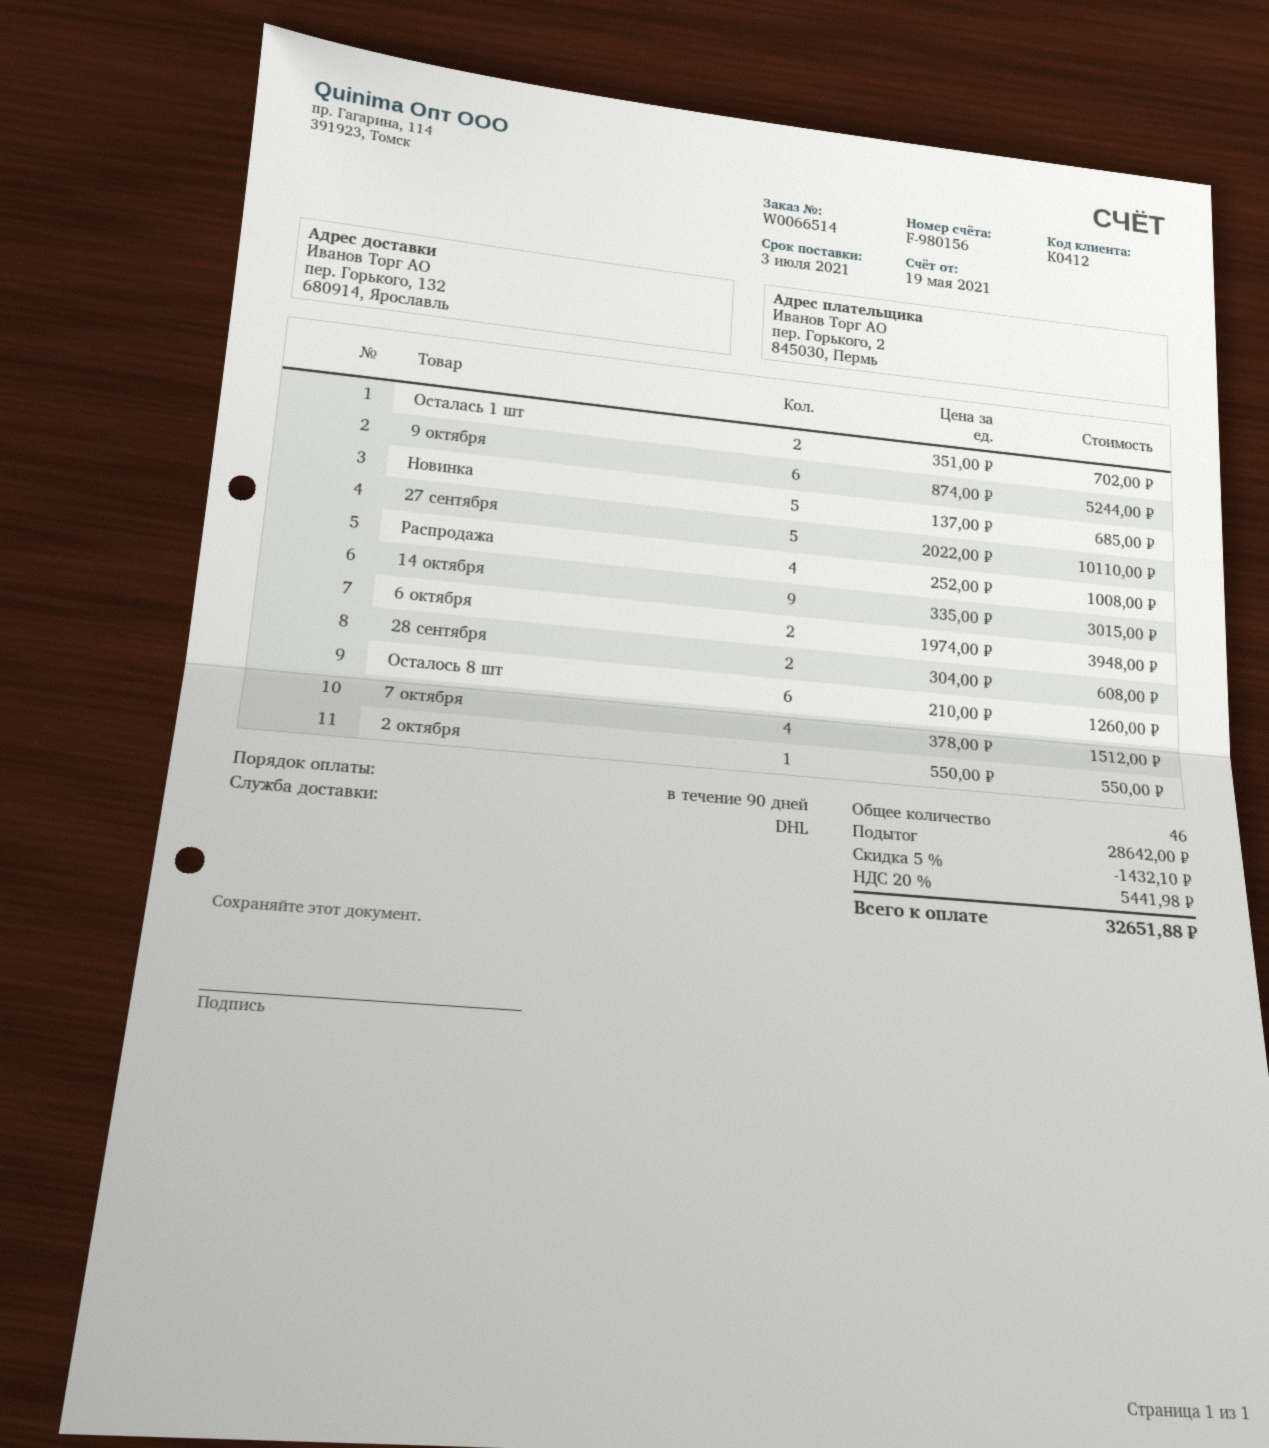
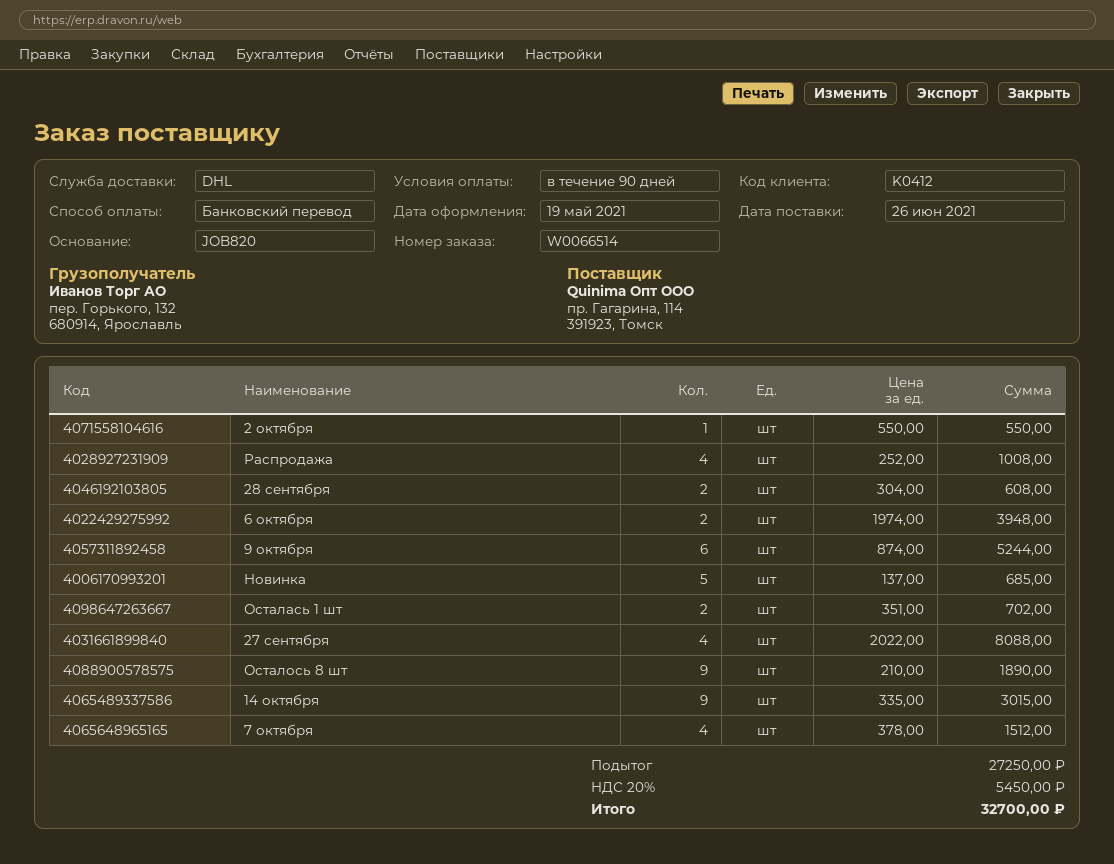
delivery date: 2021-07-03 -> 2021-06-26
27 сентября: 5 x 2022.00 = 10110.00 -> 4 x 2022.00 = 8088.00
Осталось 8 шт: 6 x 210.00 = 1260.00 -> 9 x 210.00 = 1890.00
subtotal: 28642.00 -> 27250.00
discount: 5% = 1432.10 -> none
tax: 20% = 5441.98 -> 20% = 5450.00
total: 32651.88 -> 32700.00

